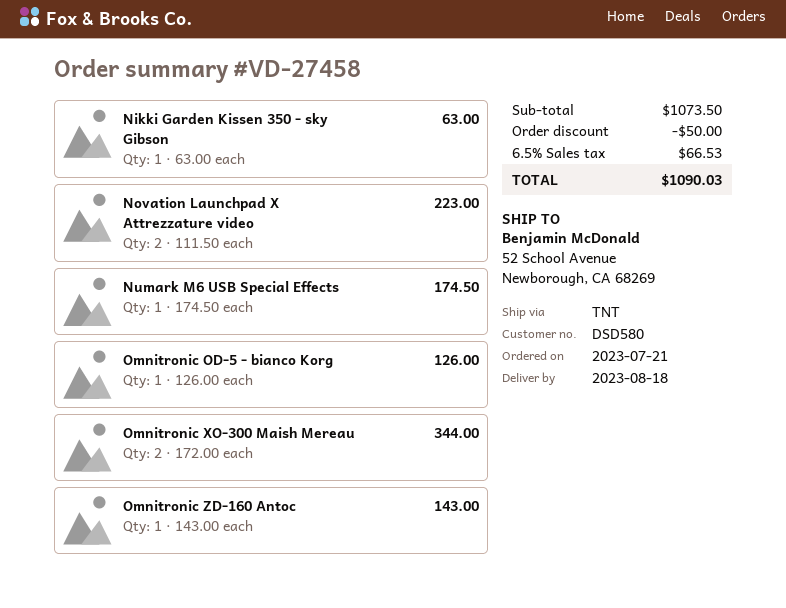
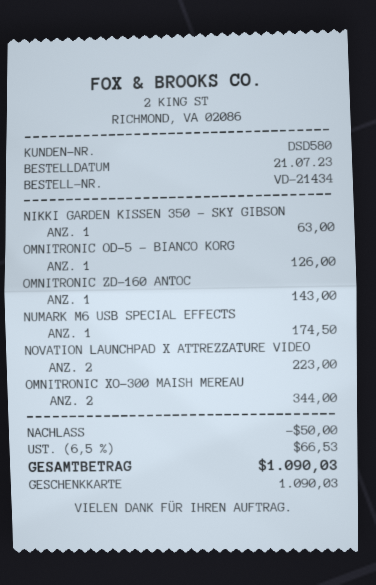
order number: VD-27458 -> VD-21434

